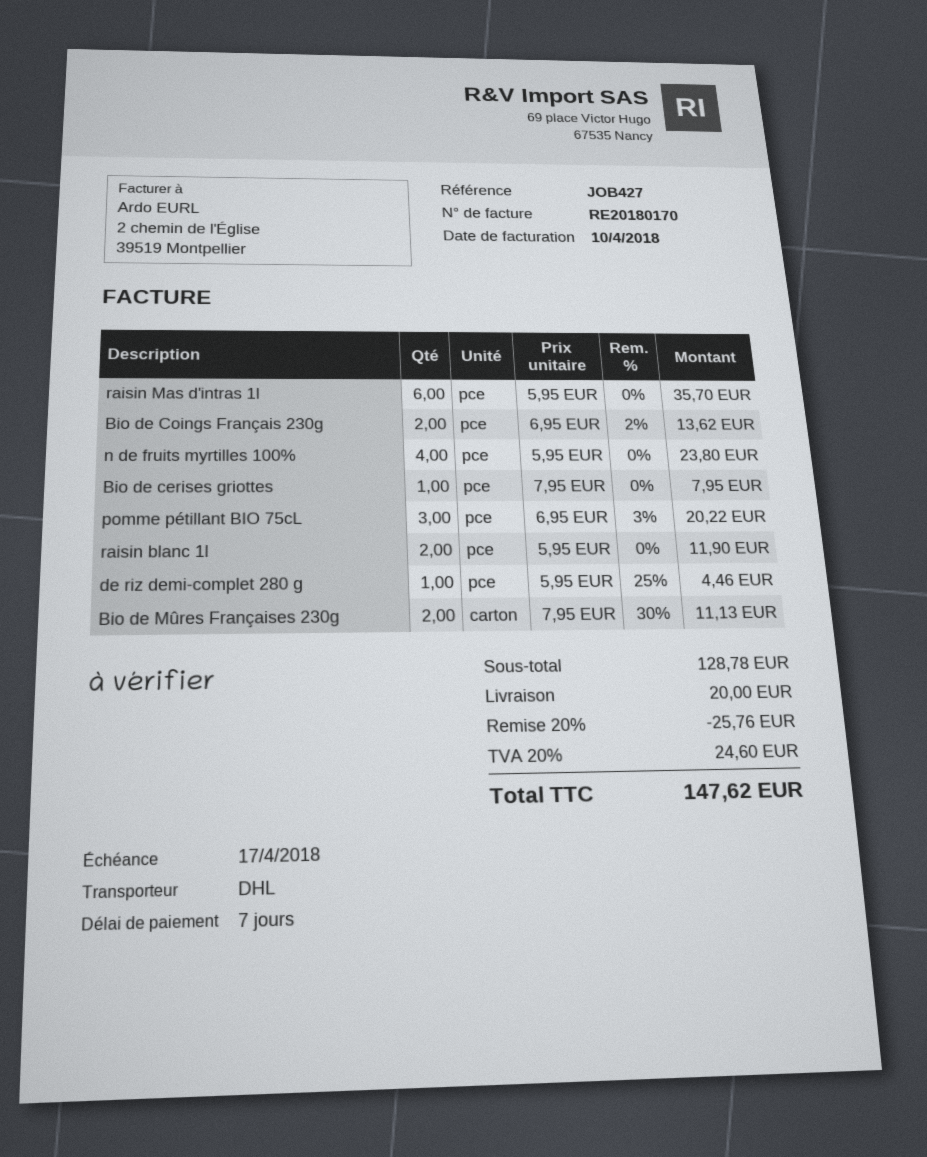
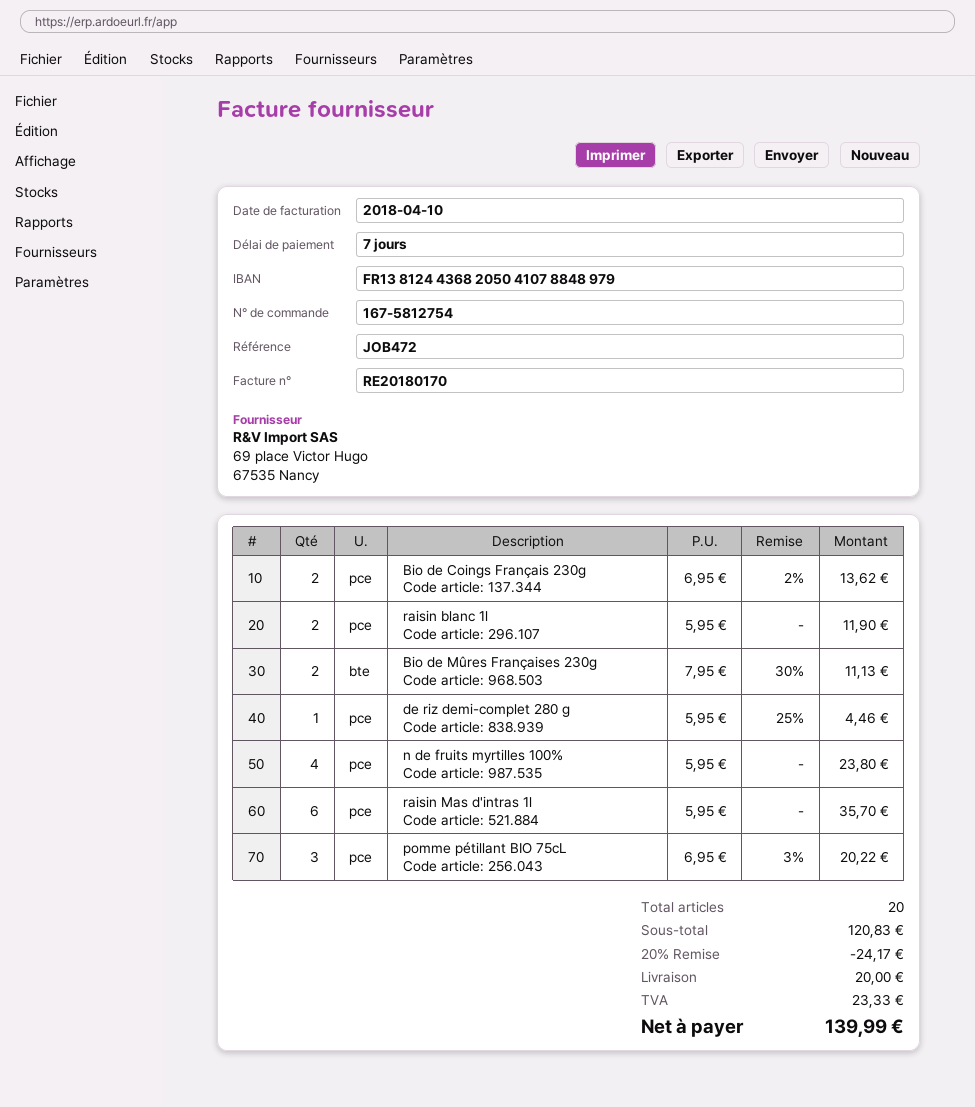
reference: JOB427 -> JOB472
Bio de cerises griottes: 1 x 7.95 = 7.95 -> none
subtotal: 128.78 -> 120.83
discount: 20% = 25.76 -> 20% = 24.17
tax: 24.60 -> 23.33
total: 147.62 -> 139.99

